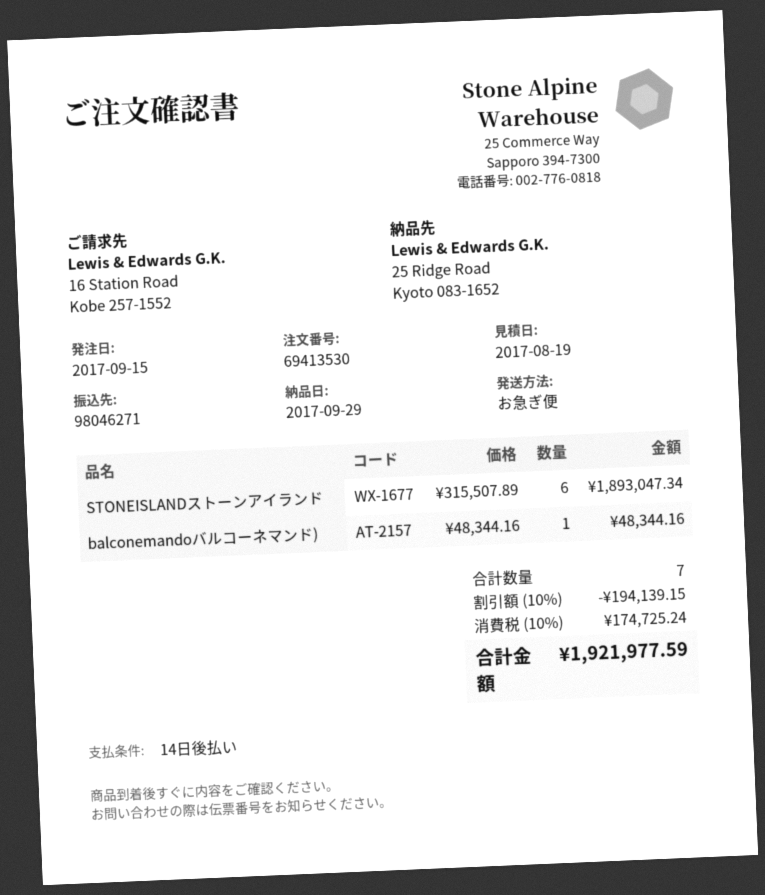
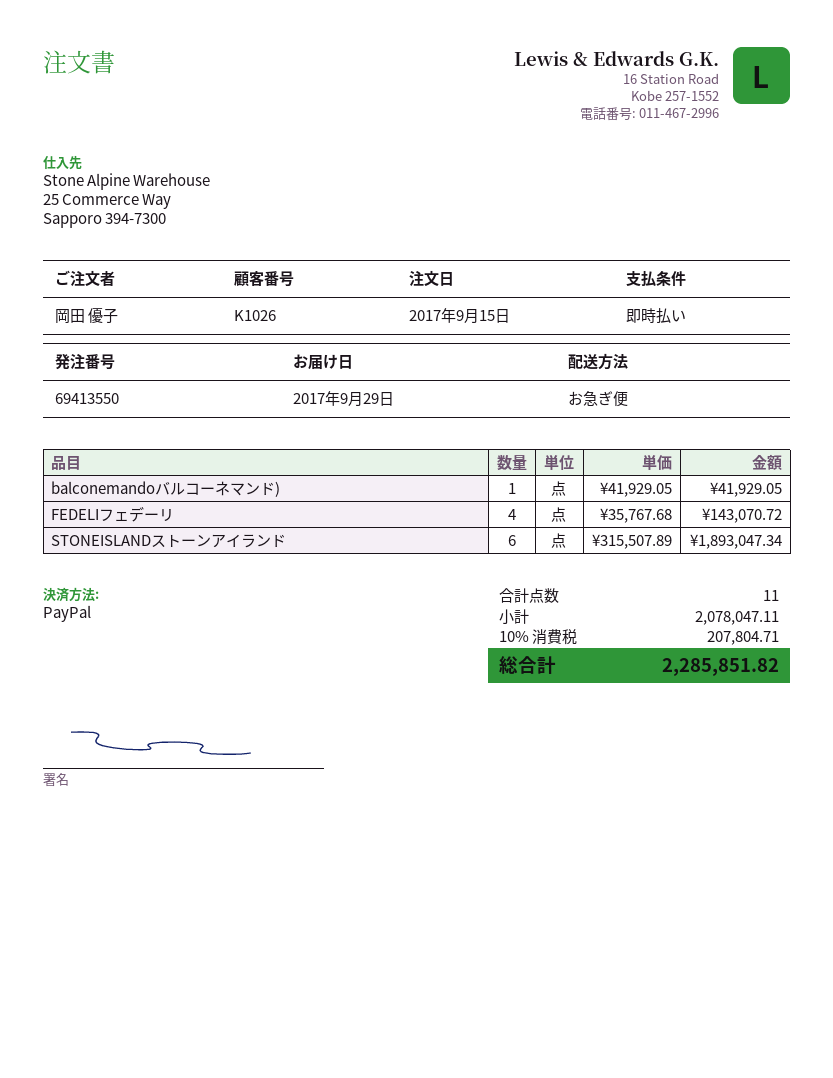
order number: 69413530 -> 69413550
payment terms: 14 days -> on receipt
balconemandoバルコーネマンド): 1 x 48344.16 = 48344.16 -> 1 x 41929.05 = 41929.05
FEDELIフェデーリ: none -> 4 x 35767.68 = 143070.72
total quantity: 7 -> 11
discount: 10% = 194139.15 -> none
tax: 10% = 174725.24 -> 10% = 207804.71
total: 1921977.59 -> 2285851.82

